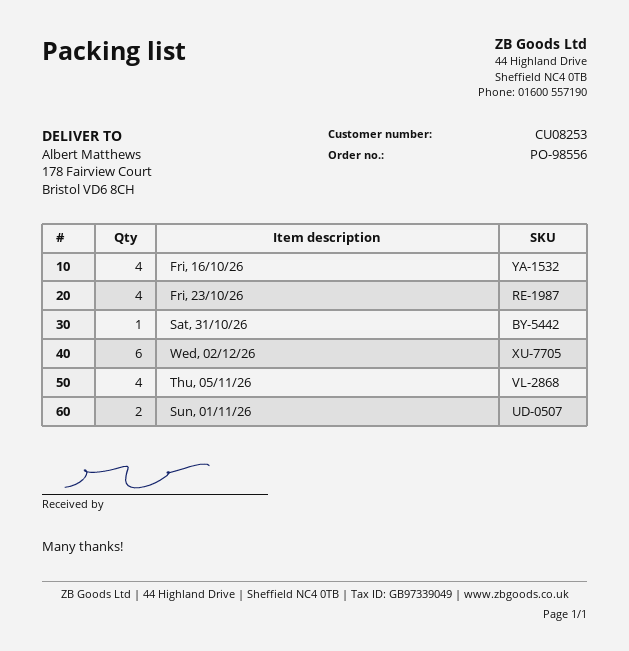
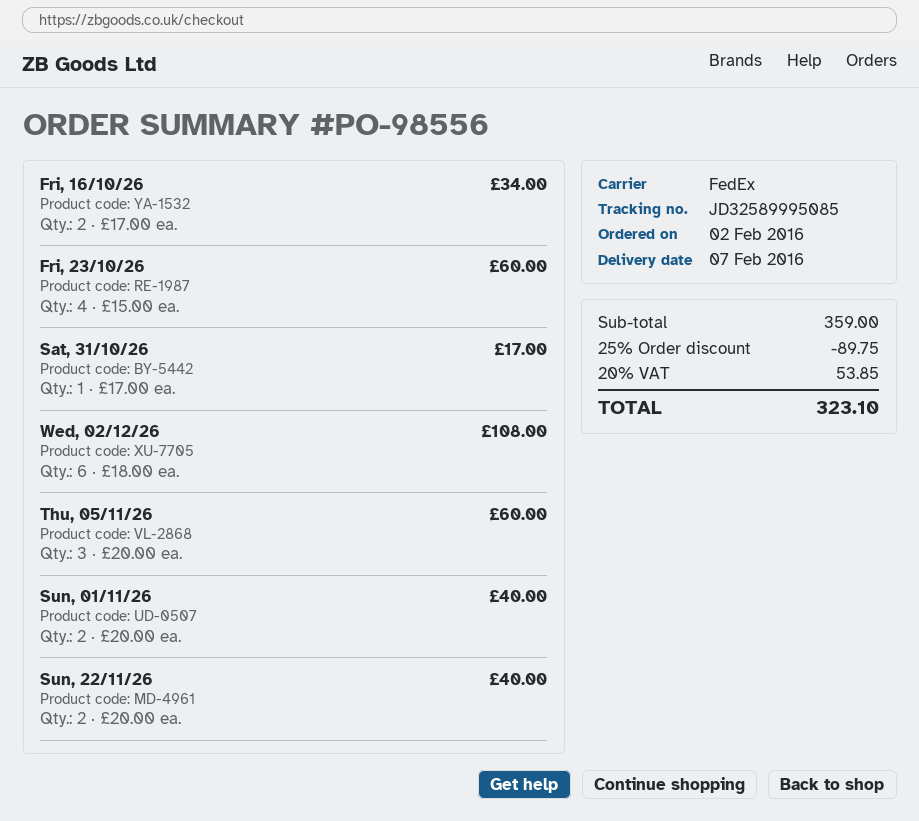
Fri, 16/10/26: 4 -> 2
Thu, 05/11/26: 4 -> 3
Sun, 22/11/26: none -> 2

